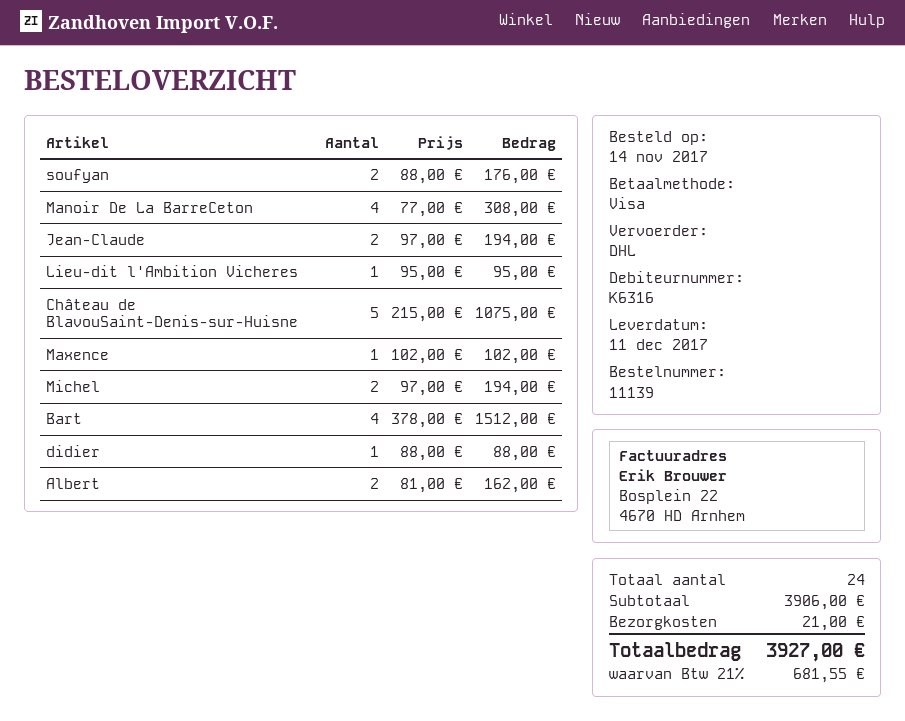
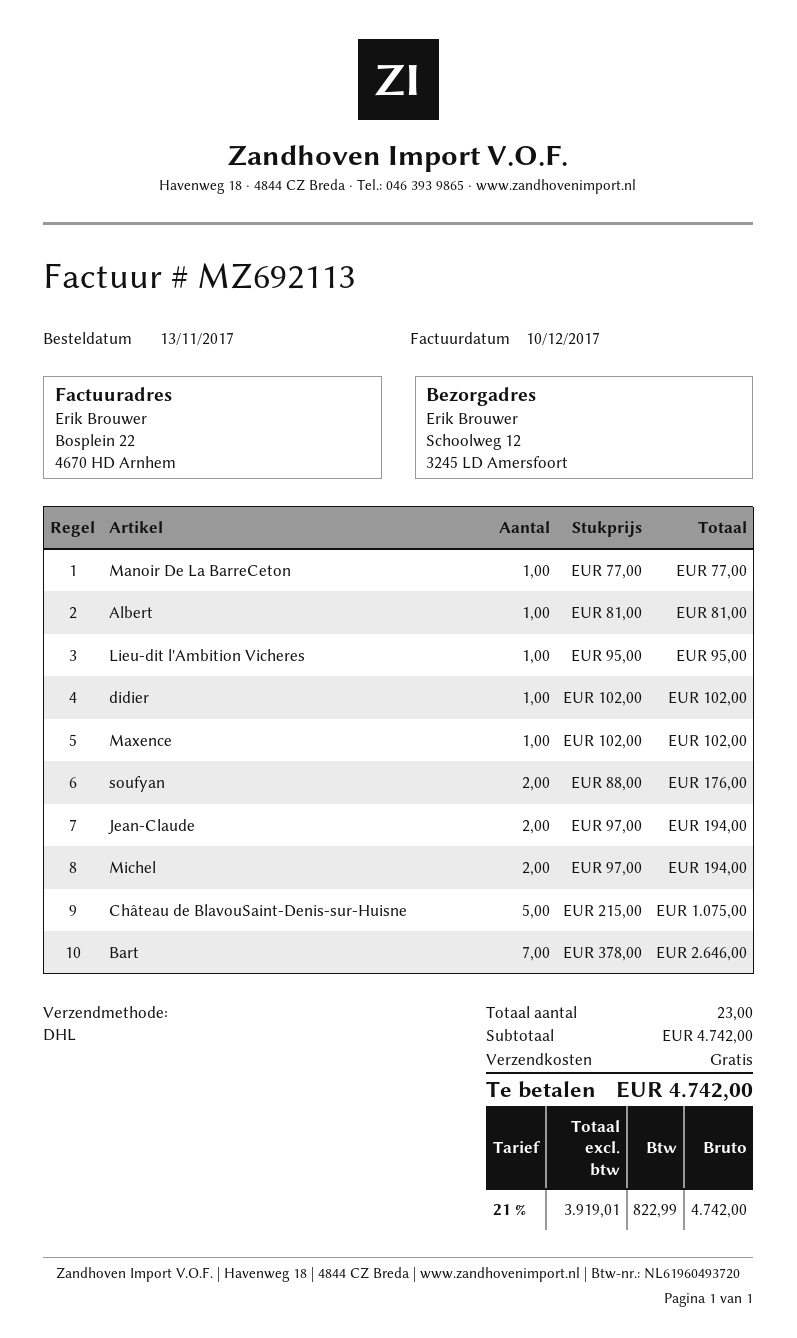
order date: 2017-11-14 -> 2017-11-13
Manoir De La BarreCeton: 4 x 77.00 = 308.00 -> 1 x 77.00 = 77.00
Bart: 4 x 378.00 = 1512.00 -> 7 x 378.00 = 2646.00
didier: 1 x 88.00 = 88.00 -> 1 x 102.00 = 102.00
Albert: 2 x 81.00 = 162.00 -> 1 x 81.00 = 81.00
total quantity: 24 -> 23
subtotal: 3906.00 -> 4742.00
shipping: 21.00 -> 0.00
tax: 21% = 681.55 -> 21% = 822.99
total: 3927.00 -> 4742.00

